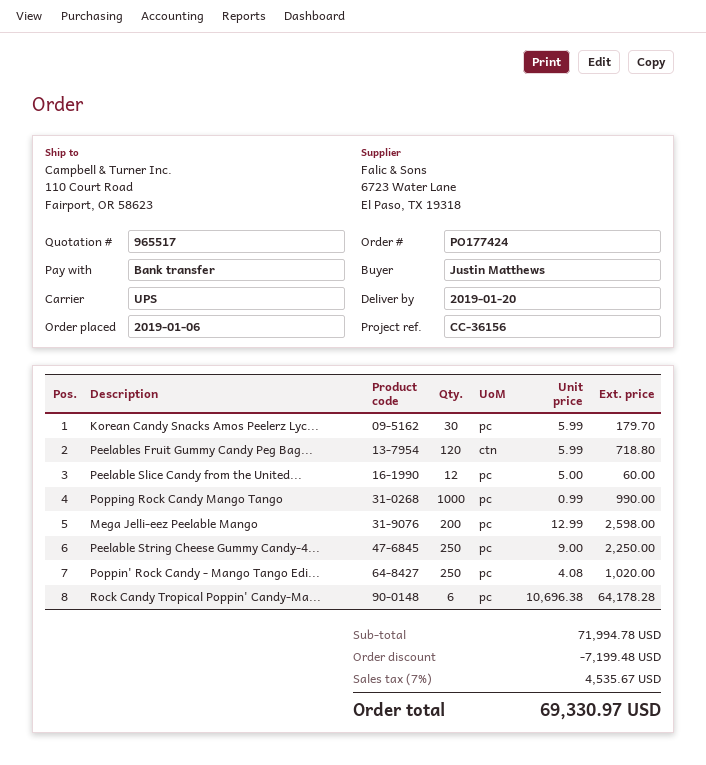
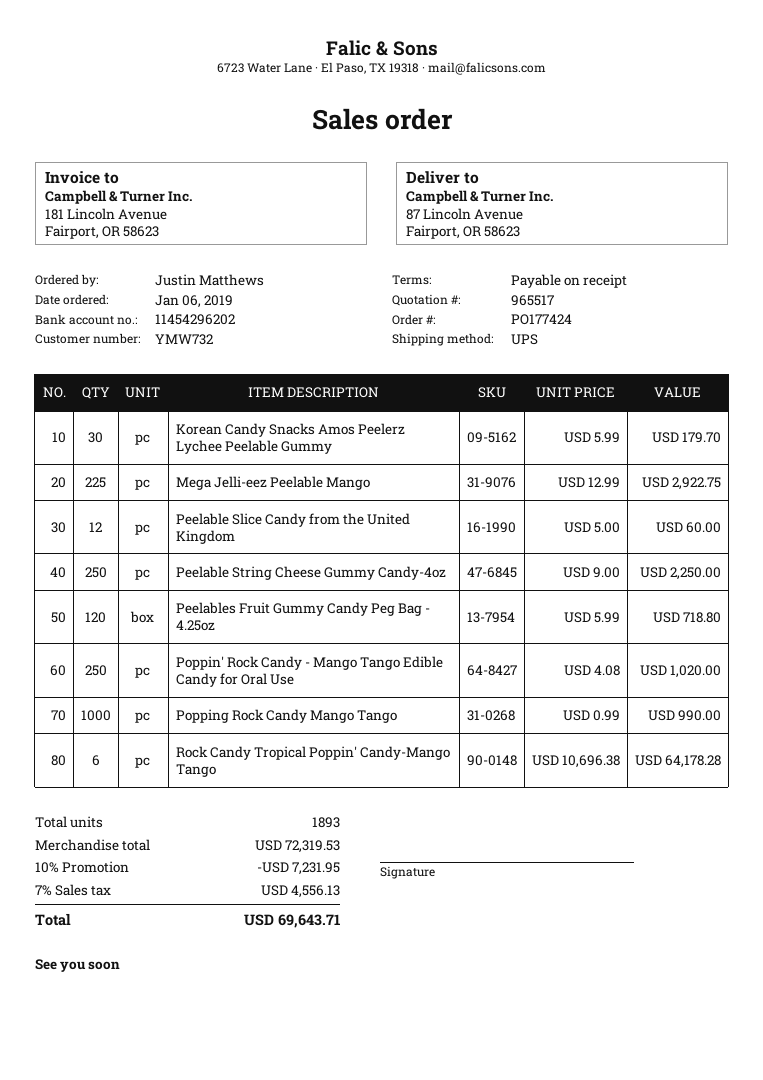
ship to: 110 Court Road, Fairport, OR 58623 -> 87 Lincoln Avenue, Fairport, OR 58623
Mega Jelli-eez Peelable Mango: 200 x 12.99 = 2598.00 -> 225 x 12.99 = 2922.75
subtotal: 71994.78 -> 72319.53
discount: 7199.48 -> 7231.95
tax: 7% = 4535.67 -> 7% = 4556.13
total: 69330.97 -> 69643.71

